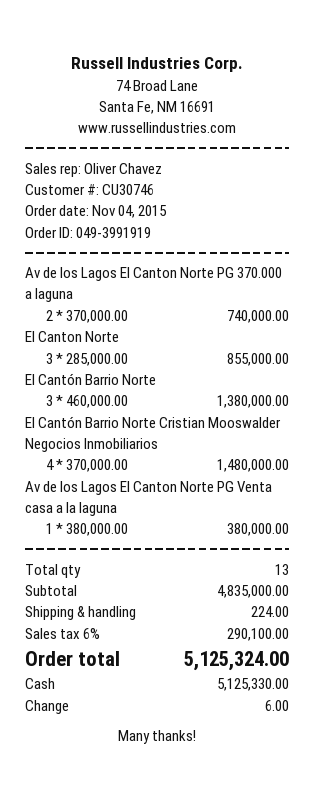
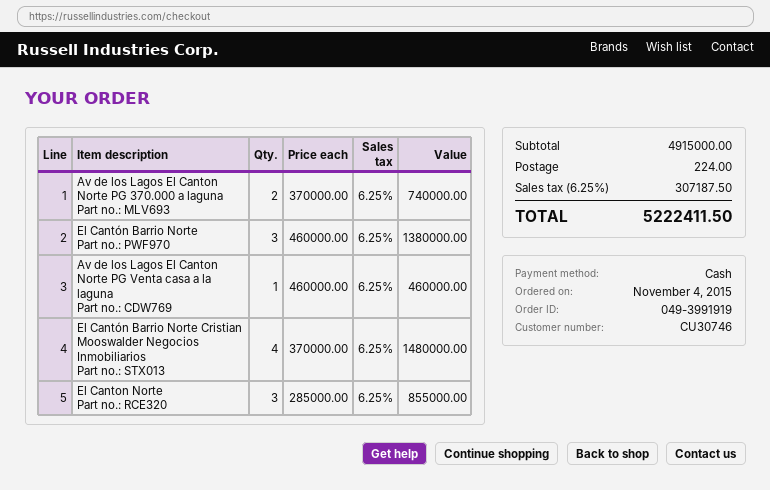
Av de los Lagos El Canton Norte PG Venta casa a la laguna: 1 x 380000.00 = 380000.00 -> 1 x 460000.00 = 460000.00
subtotal: 4835000.00 -> 4915000.00
tax: 6% = 290100.00 -> 6.25% = 307187.50
total: 5125324.00 -> 5222411.50

